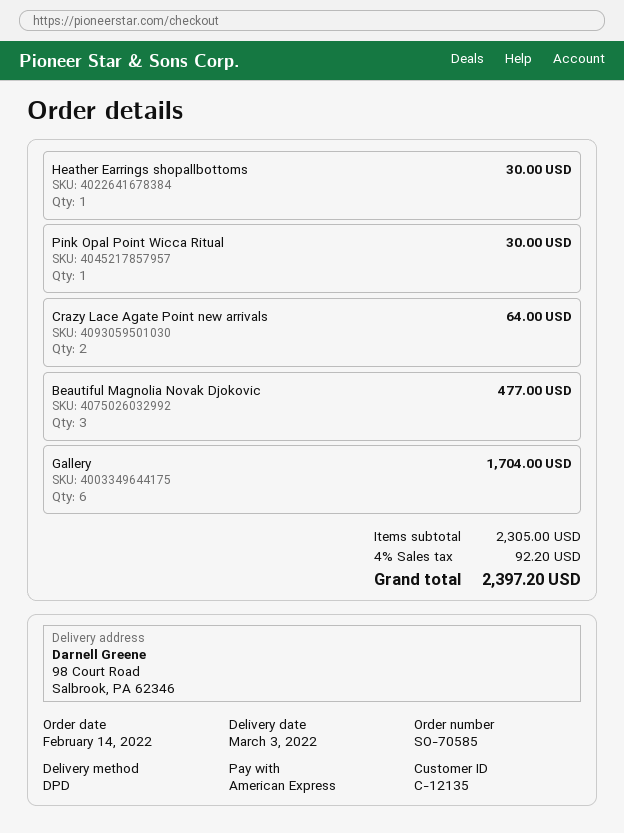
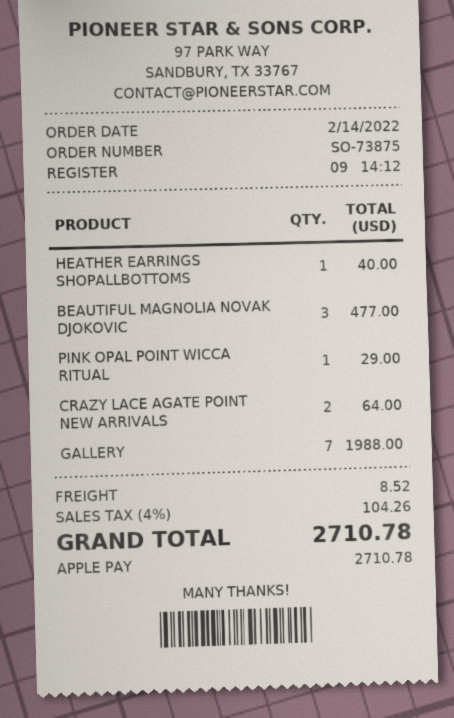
order number: SO-70585 -> SO-73875
payment method: American Express -> Apple Pay
Heather Earrings shopallbottoms: 1 for 30.00 -> 1 for 40.00
Pink Opal Point Wicca Ritual: 1 for 30.00 -> 1 for 29.00
Gallery: 6 for 1704.00 -> 7 for 1988.00
shipping: none -> 8.52
tax: 4% = 92.20 -> 4% = 104.26
total: 2397.20 -> 2710.78

